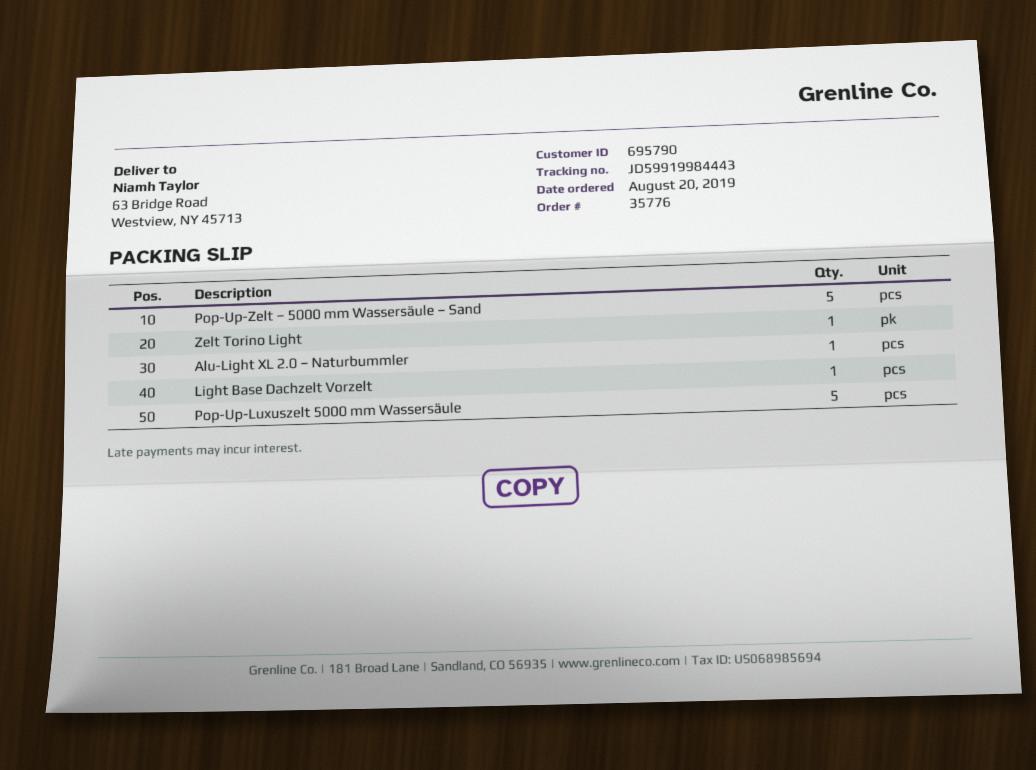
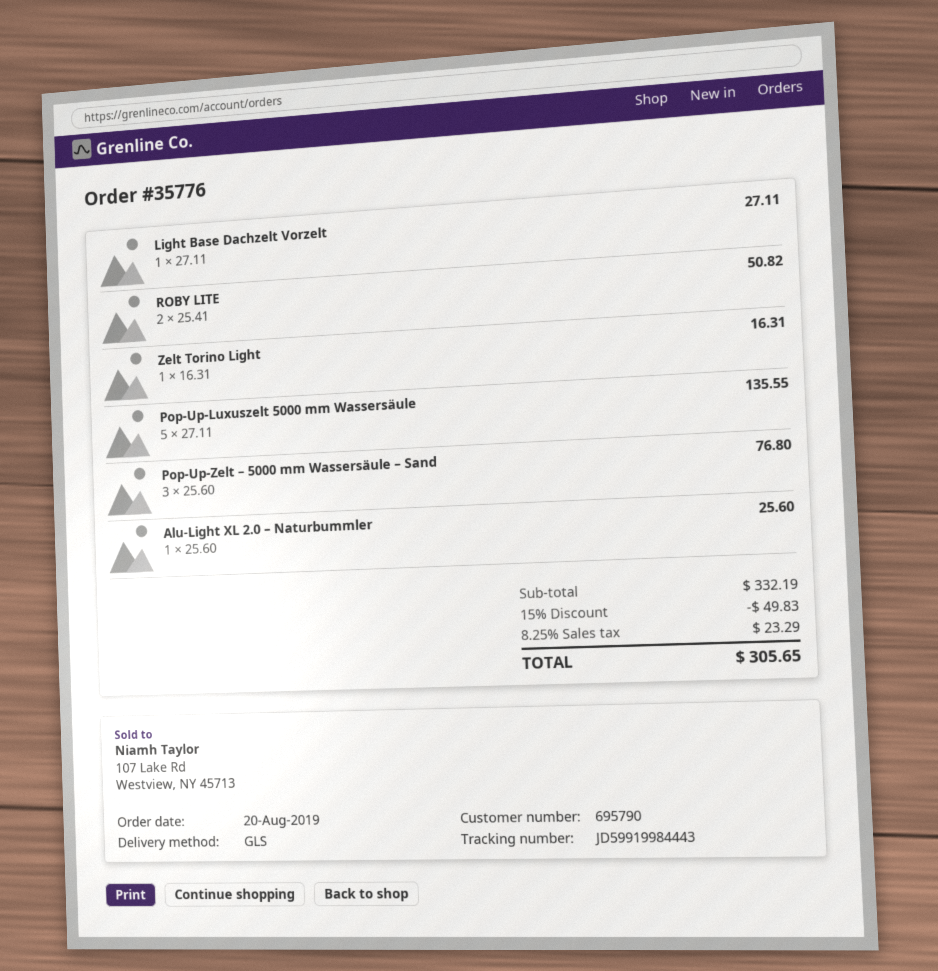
Pop-Up-Zelt – 5000 mm Wassersäule – Sand: 5 -> 3
ROBY LITE: none -> 2

